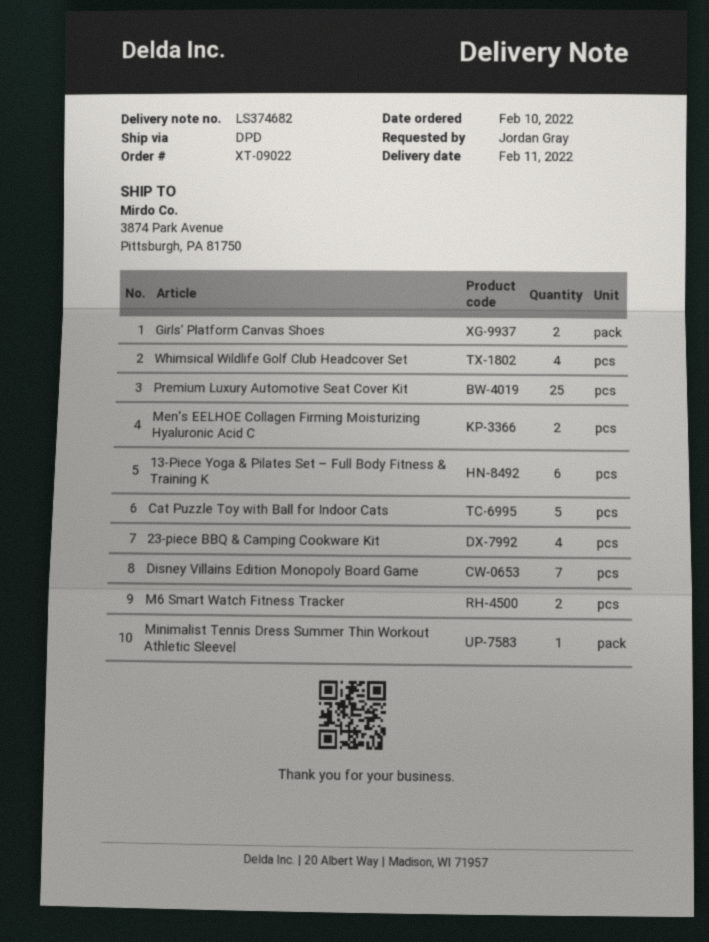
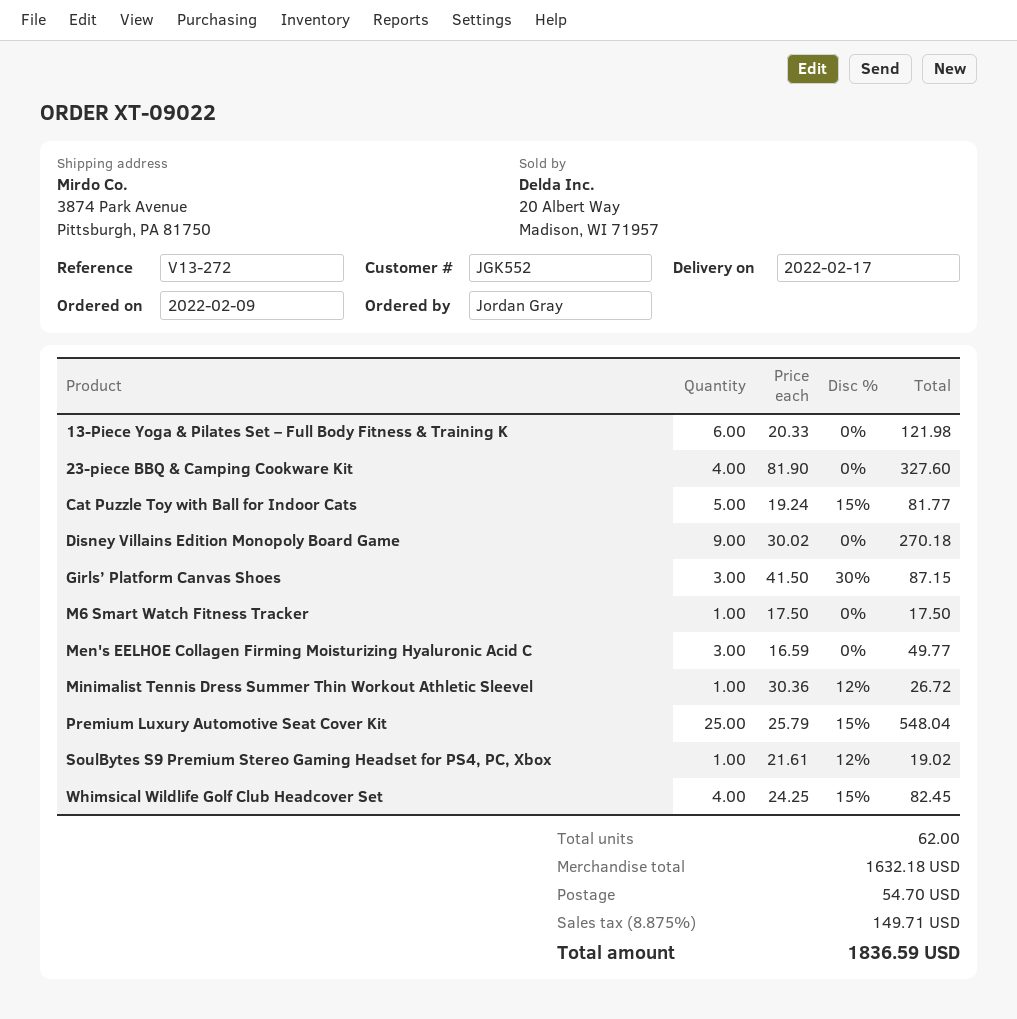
order date: 2022-02-10 -> 2022-02-09
delivery date: 2022-02-11 -> 2022-02-17
Girls’ Platform Canvas Shoes: 2 -> 3
Men's EELHOE Collagen Firming Moisturizing Hyaluronic Acid C: 2 -> 3
Disney Villains Edition Monopoly Board Game: 7 -> 9
M6 Smart Watch Fitness Tracker: 2 -> 1
SoulBytes S9 Premium Stereo Gaming Headset for PS4, PC, Xbox: none -> 1

